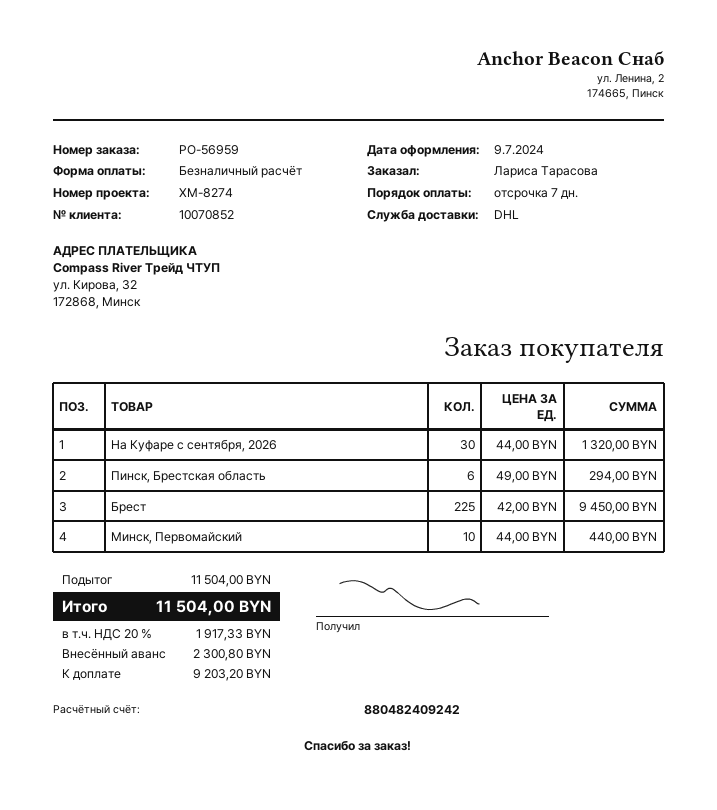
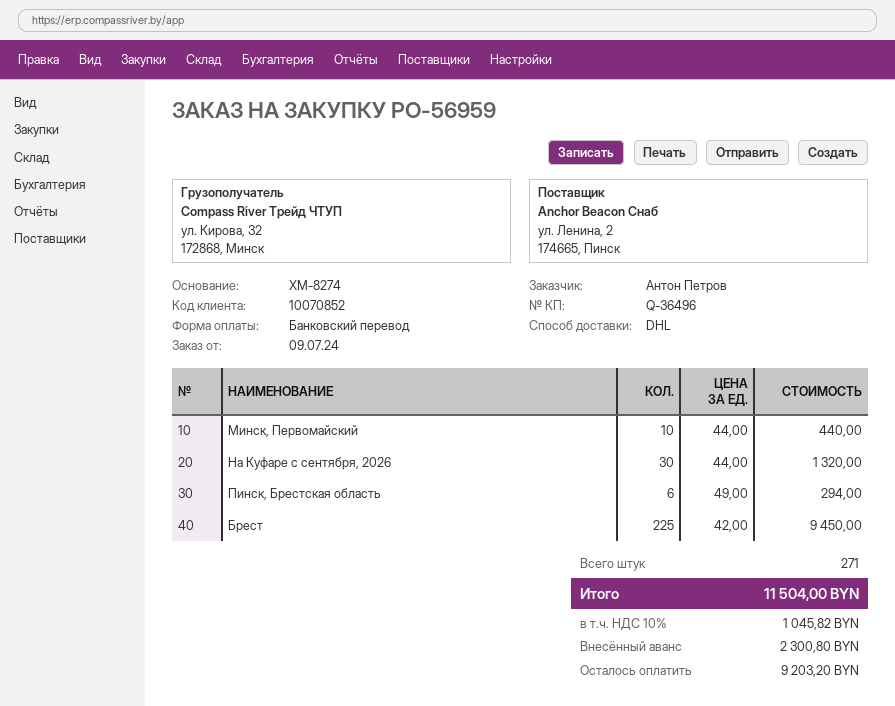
ordered by: Лариса Тарасова -> Антон Петров
tax: 20% = 1917.33 -> 10% = 1045.82

